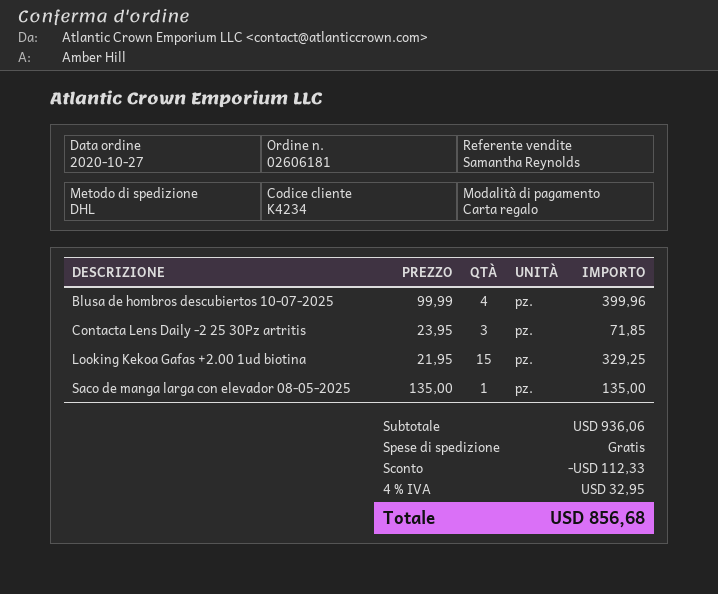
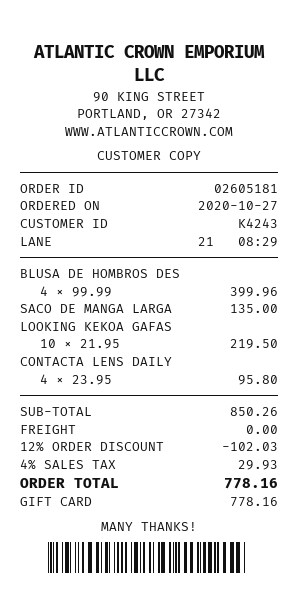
order number: 02606181 -> 02605181
customer number: K4234 -> K4243
Contacta Lens Daily -2 25 30Pz artritis: 3 x 23.95 = 71.85 -> 4 x 23.95 = 95.80
Looking Kekoa Gafas +2.00 1ud biotina: 15 x 21.95 = 329.25 -> 10 x 21.95 = 219.50
subtotal: 936.06 -> 850.26
discount: 112.33 -> 102.03
tax: 4% = 32.95 -> 4% = 29.93
total: 856.68 -> 778.16

